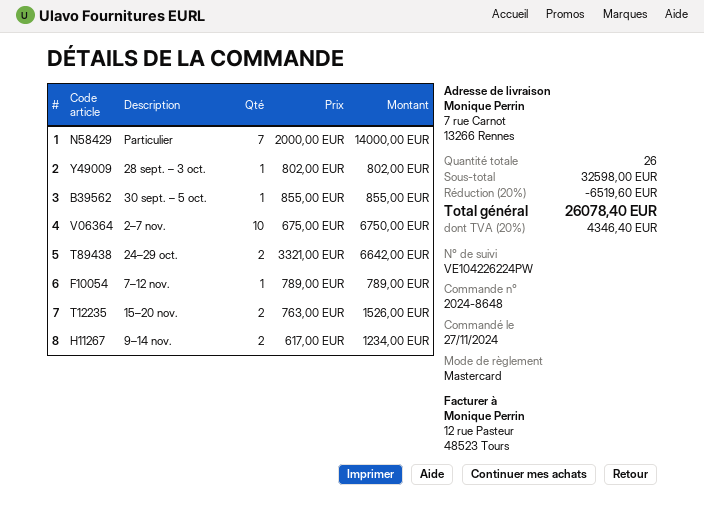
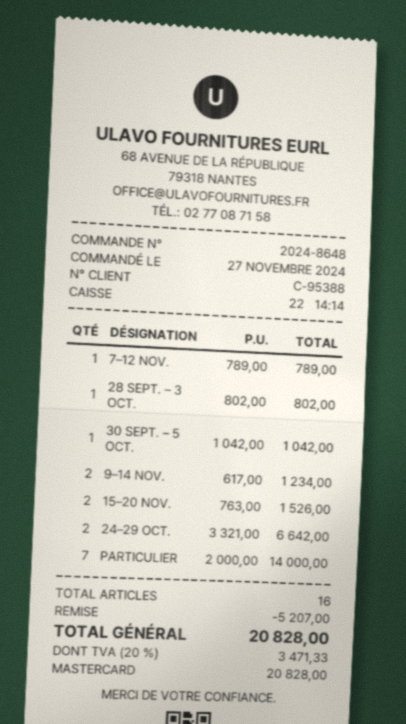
30 sept. – 5 oct.: 1 x 855.00 = 855.00 -> 1 x 1042.00 = 1042.00
2–7 nov.: 10 x 675.00 = 6750.00 -> none
total quantity: 26 -> 16
discount: 6519.60 -> 5207.00
tax: 20% = 4346.40 -> 20% = 3471.33
total: 26078.40 -> 20828.00

